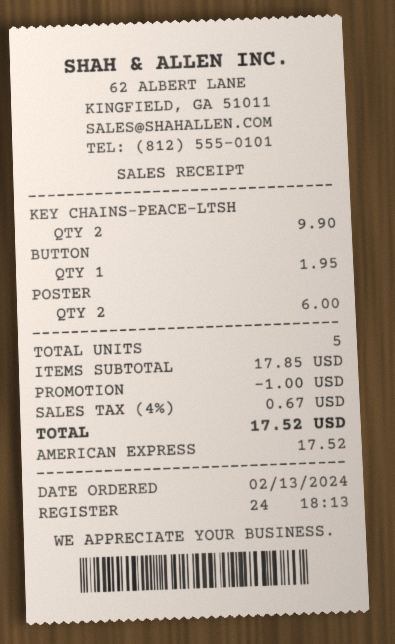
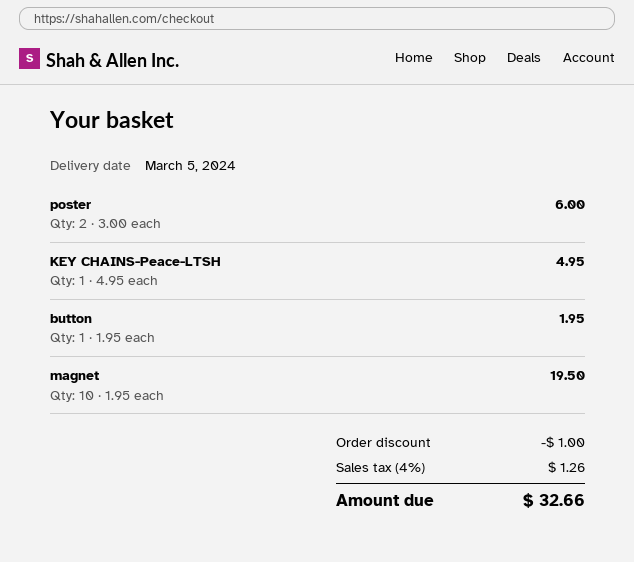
KEY CHAINS-PEACE-LTSH: 2 for 9.90 -> 1 for 4.95
magnet: none -> 10 for 19.50
tax: 4% = 0.67 -> 4% = 1.26
total: 17.52 -> 32.66

